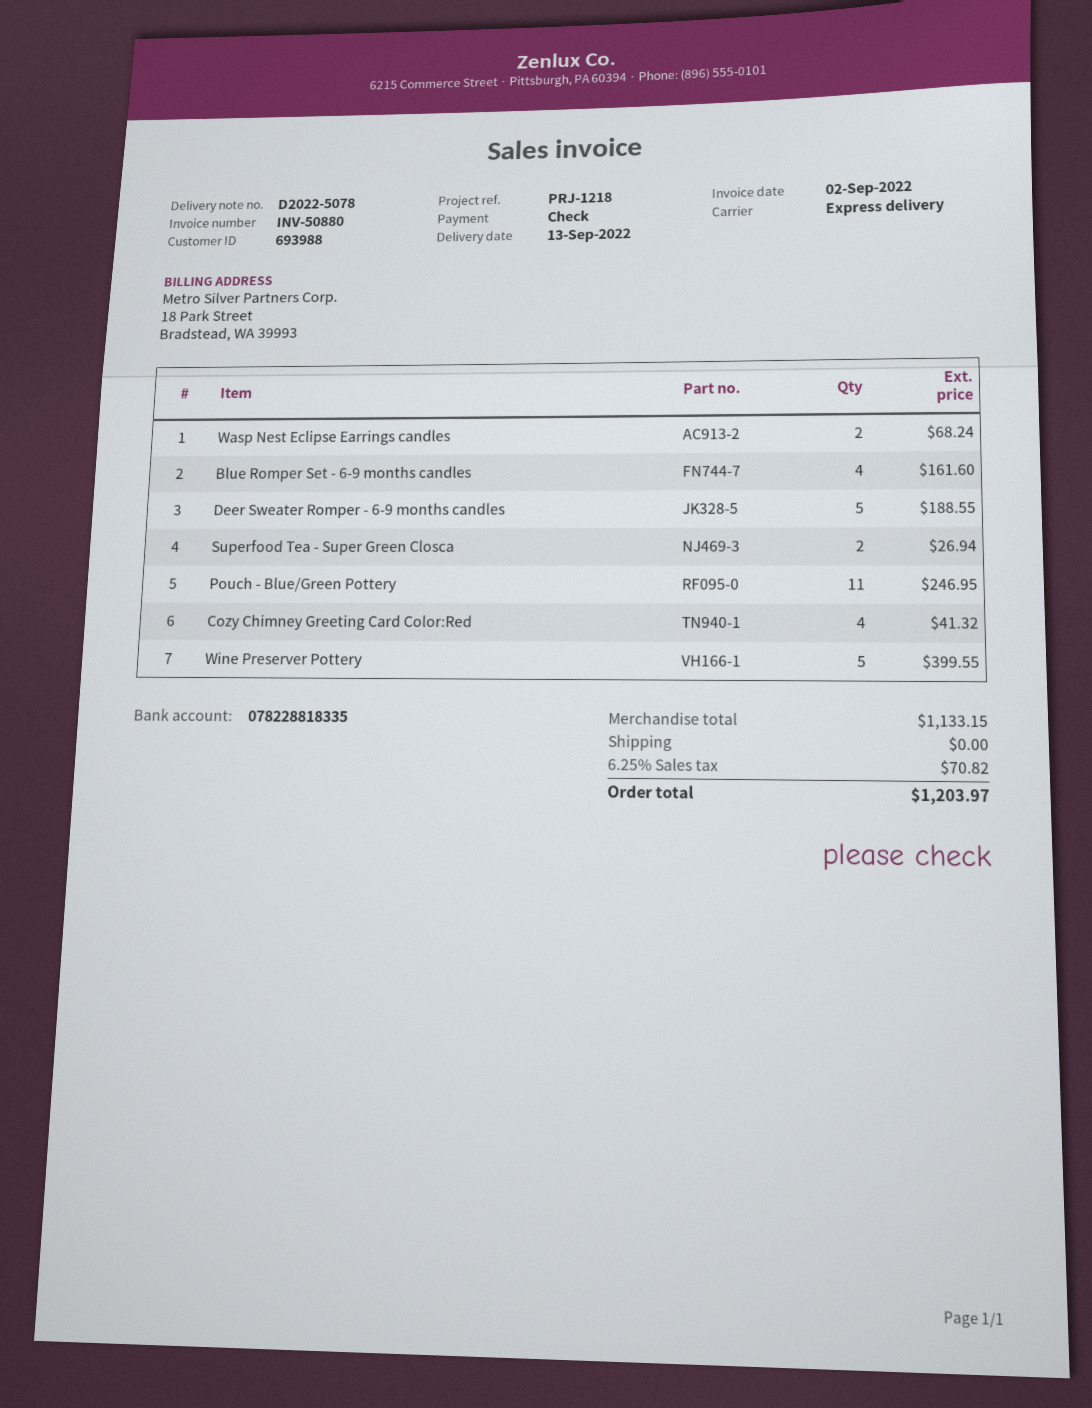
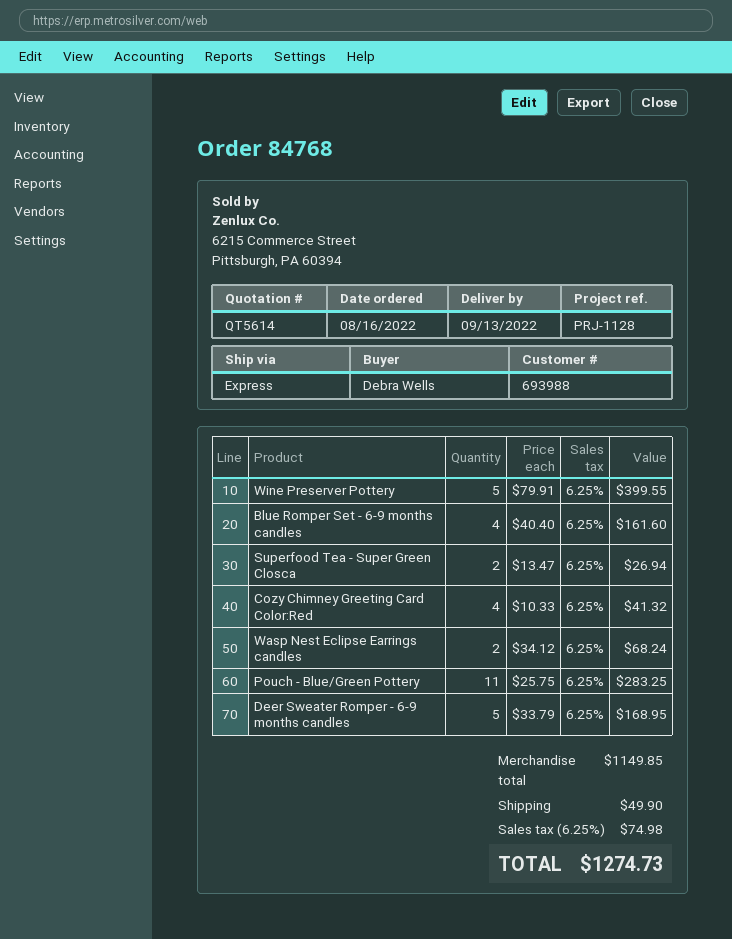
reference: PRJ-1218 -> PRJ-1128
Deer Sweater Romper - 6-9 months candles: 5 for 188.55 -> 5 for 168.95
Pouch - Blue/Green Pottery: 11 for 246.95 -> 11 for 283.25
subtotal: 1133.15 -> 1149.85
shipping: 0.00 -> 49.90
tax: 6.25% = 70.82 -> 6.25% = 74.98
total: 1203.97 -> 1274.73

